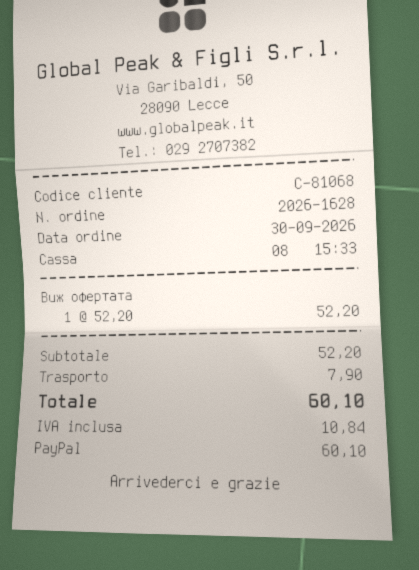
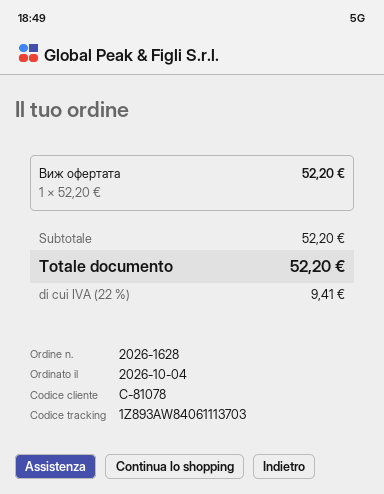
order date: 2026-09-30 -> 2026-10-04
customer number: C-81068 -> C-81078
shipping: 7.90 -> none
tax: 10.84 -> 9.41
total: 60.10 -> 52.20

